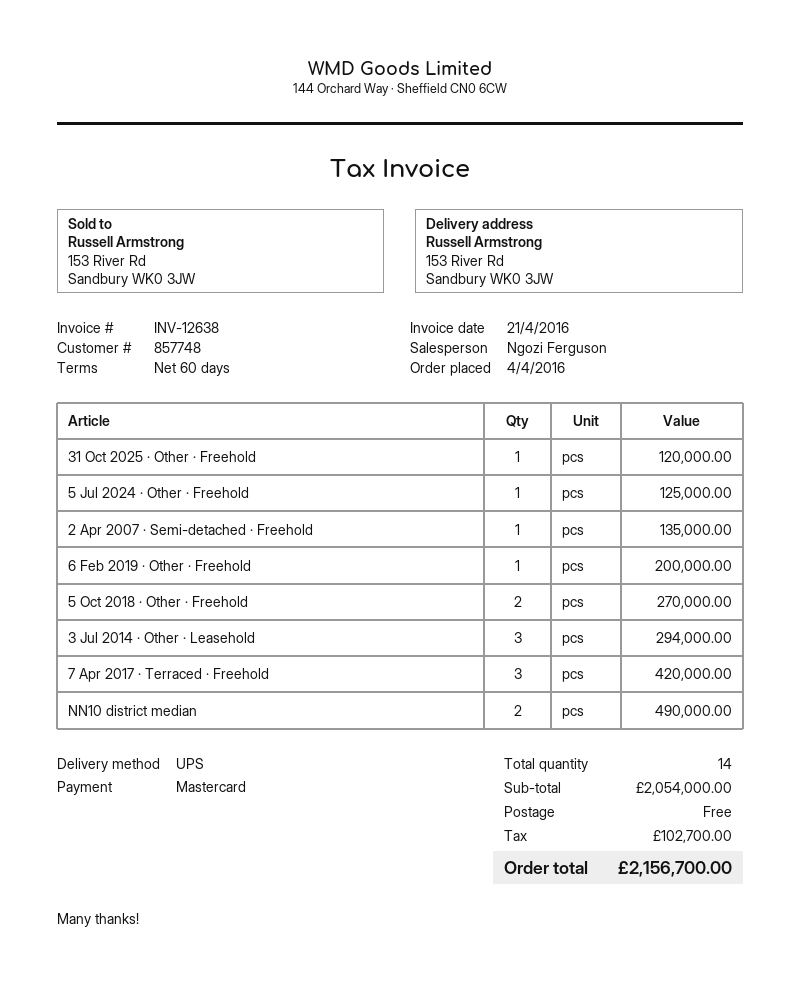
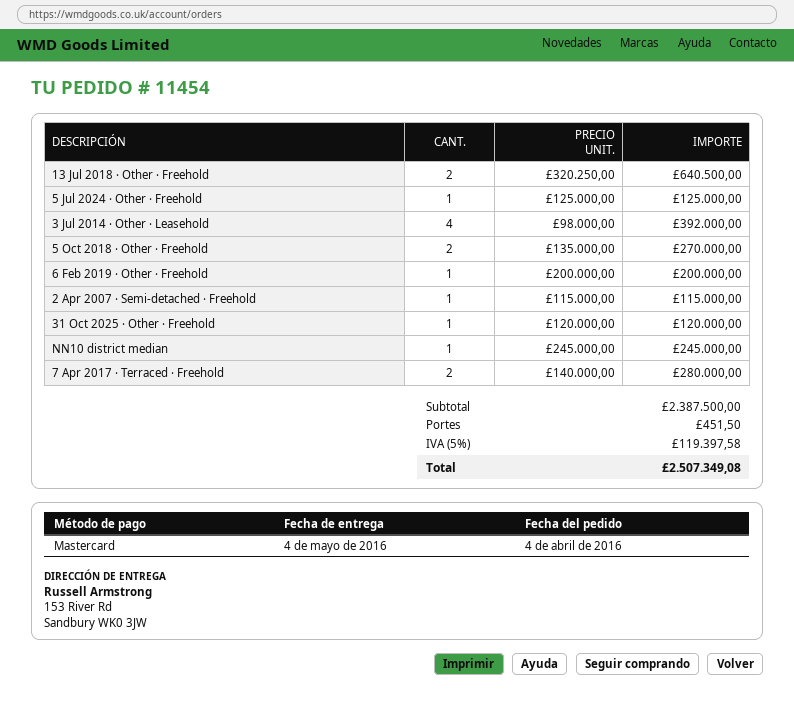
2 Apr 2007 · Semi-detached · Freehold: 1 for 135000.00 -> 1 for 115000.00
3 Jul 2014 · Other · Leasehold: 3 for 294000.00 -> 4 for 392000.00
7 Apr 2017 · Terraced · Freehold: 3 for 420000.00 -> 2 for 280000.00
NN10 district median: 2 for 490000.00 -> 1 for 245000.00
13 Jul 2018 · Other · Freehold: none -> 2 for 640500.00
subtotal: 2054000.00 -> 2387500.00
shipping: 0.00 -> 451.50
tax: 102700.00 -> 119397.58
total: 2156700.00 -> 2507349.08

